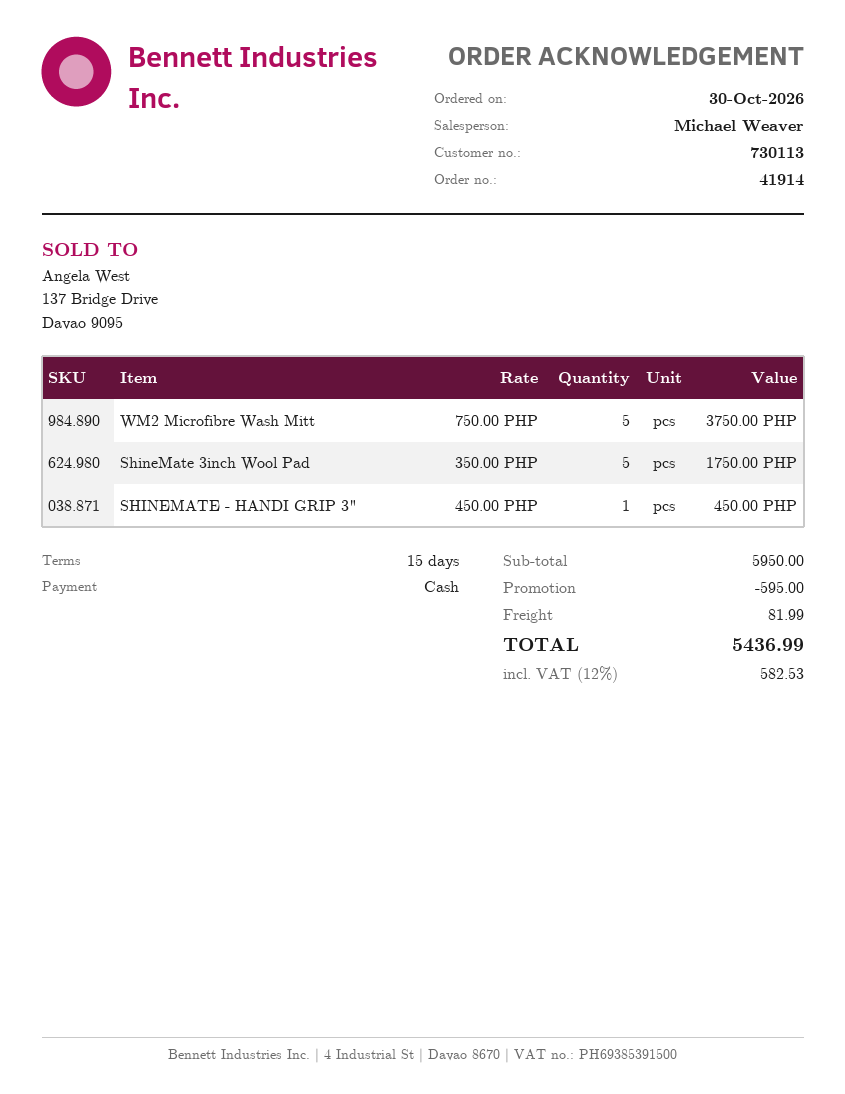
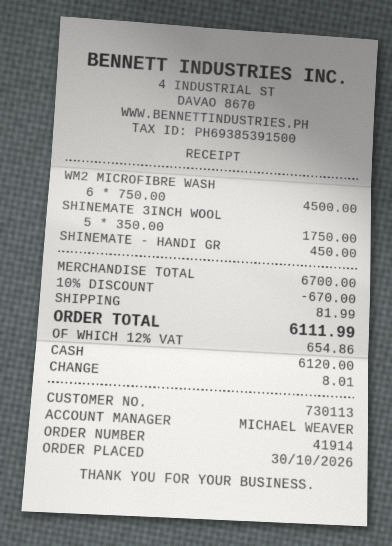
WM2 Microfibre Wash Mitt: 5 x 750.00 = 3750.00 -> 6 x 750.00 = 4500.00
subtotal: 5950.00 -> 6700.00
discount: 595.00 -> 670.00
tax: 12% = 582.53 -> 12% = 654.86
total: 5436.99 -> 6111.99

